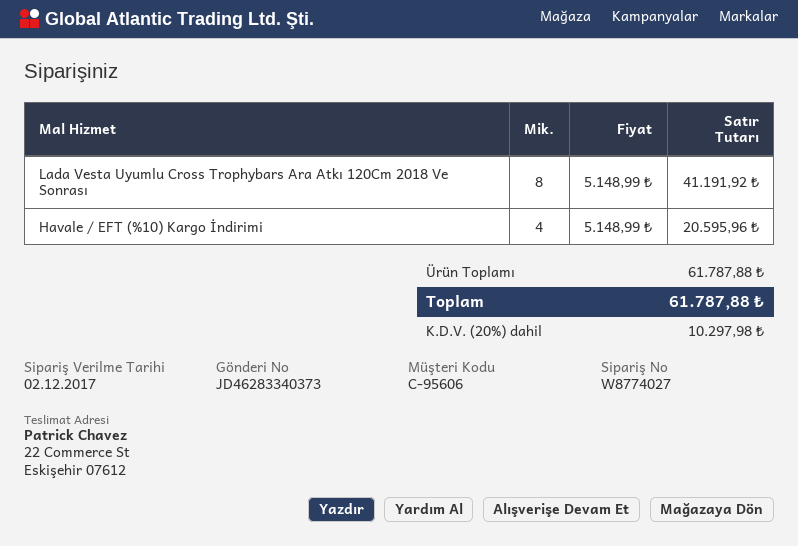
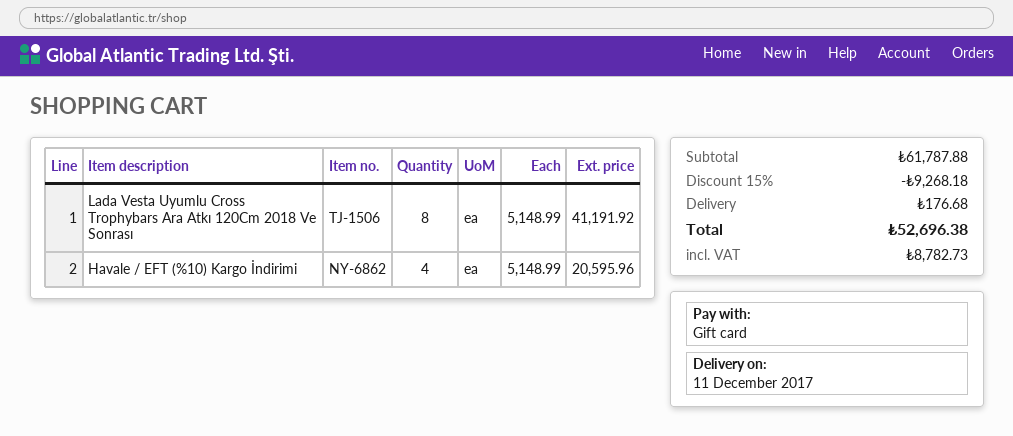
discount: none -> 15% = 9268.18
shipping: none -> 176.68
tax: 10297.98 -> 8782.73
total: 61787.88 -> 52696.38

